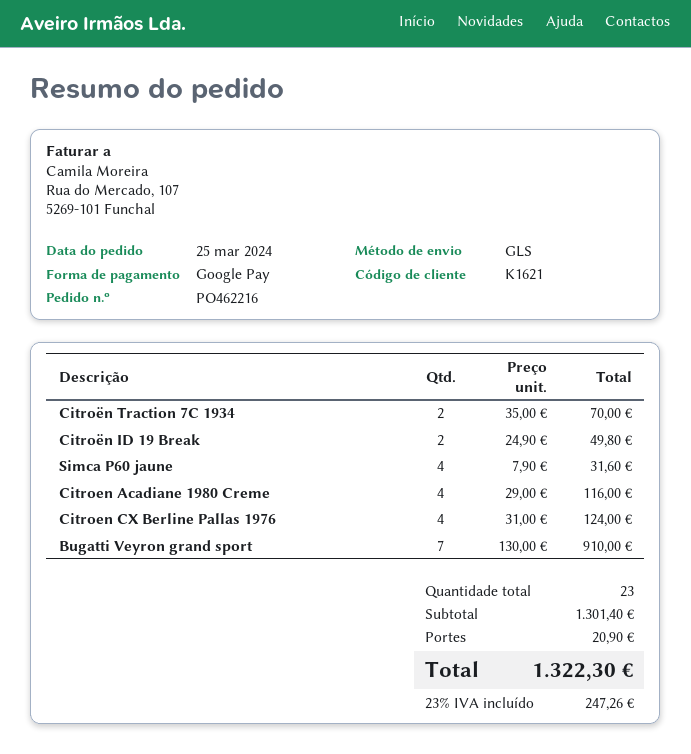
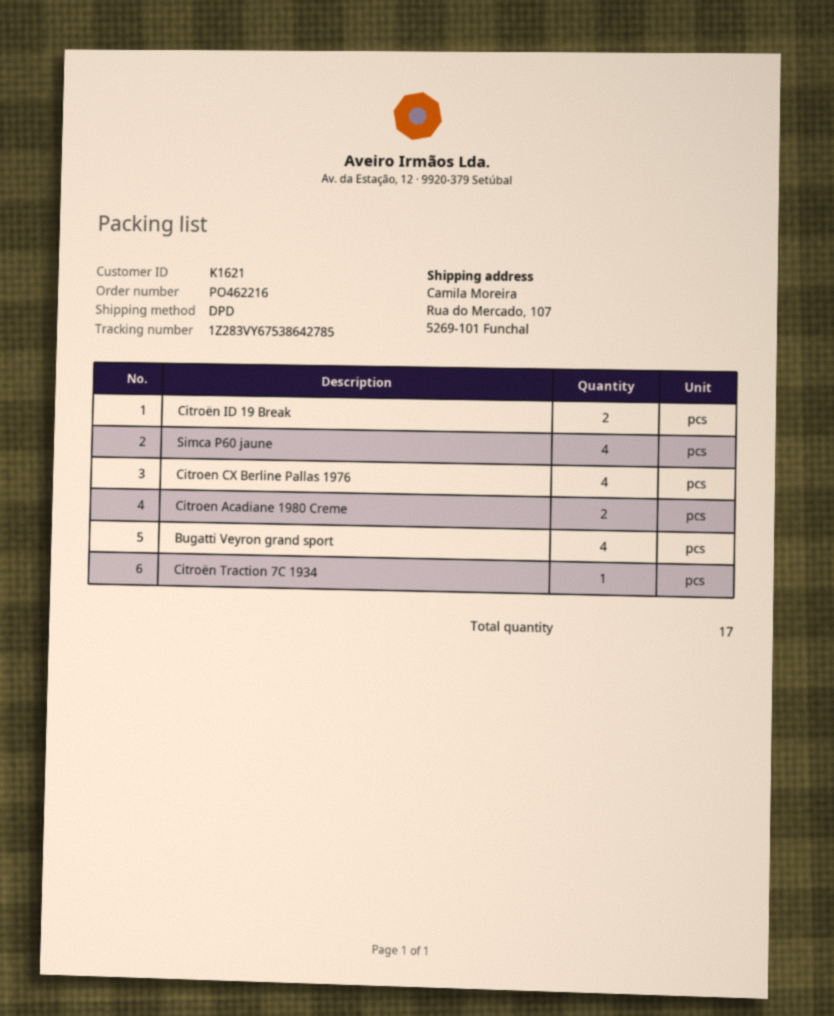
shipping method: GLS -> DPD
Citroën Traction 7C 1934: 2 -> 1
Citroen Acadiane 1980 Creme: 4 -> 2
Bugatti Veyron grand sport: 7 -> 4
total quantity: 23 -> 17

